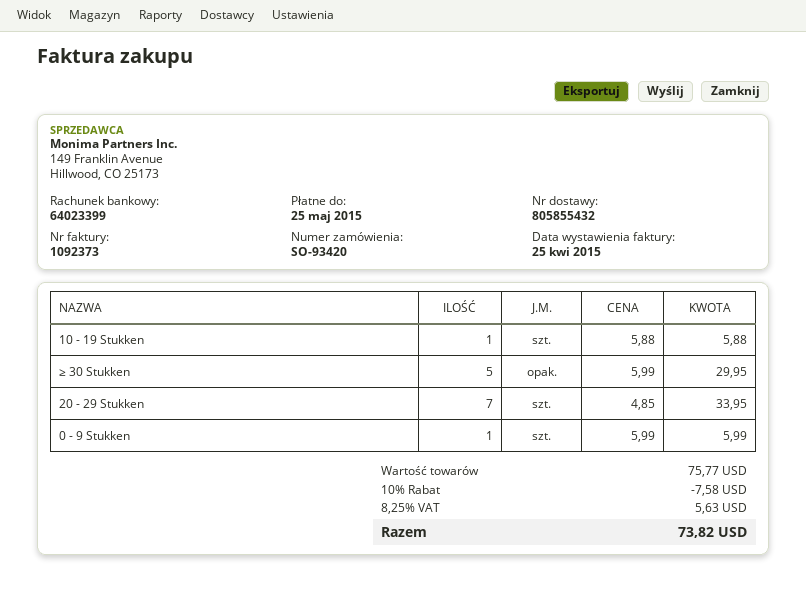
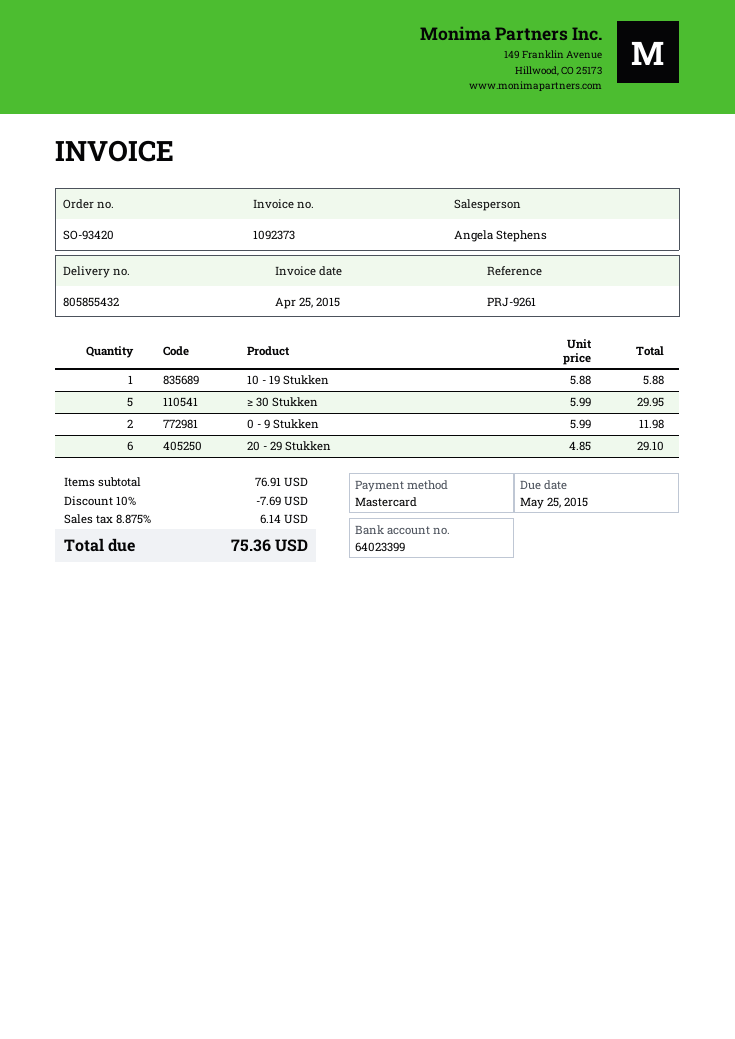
20 - 29 Stukken: 7 x 4.85 = 33.95 -> 6 x 4.85 = 29.10
0 - 9 Stukken: 1 x 5.99 = 5.99 -> 2 x 5.99 = 11.98
subtotal: 75.77 -> 76.91
discount: 10% = 7.58 -> 10% = 7.69
tax: 8.25% = 5.63 -> 8.875% = 6.14
total: 73.82 -> 75.36

